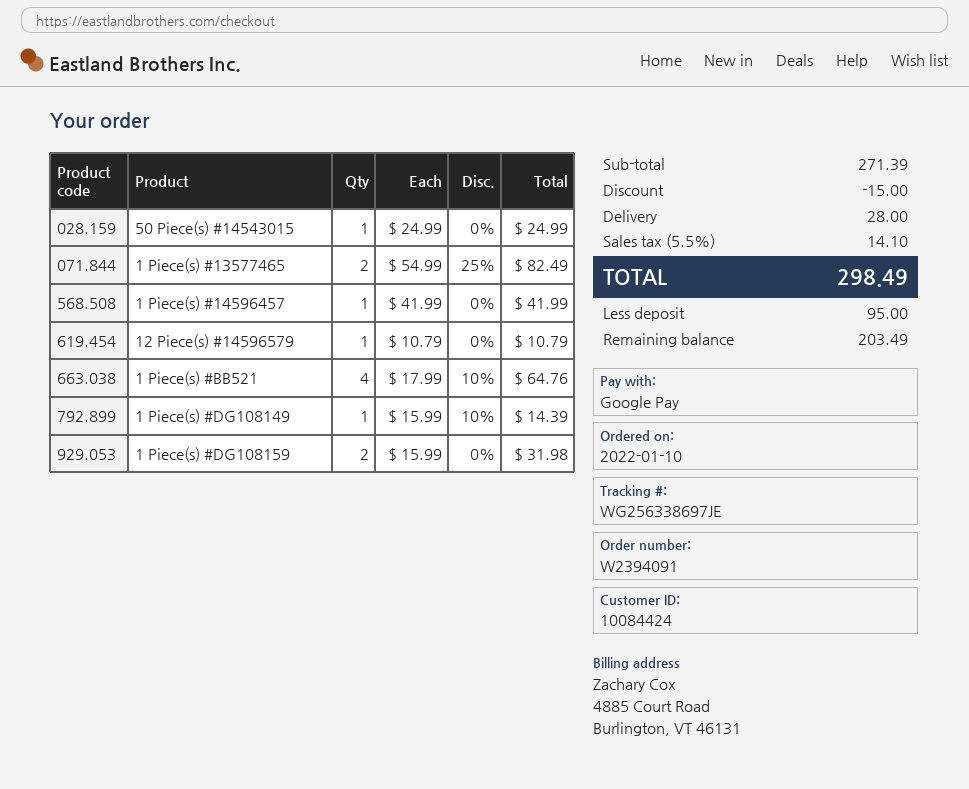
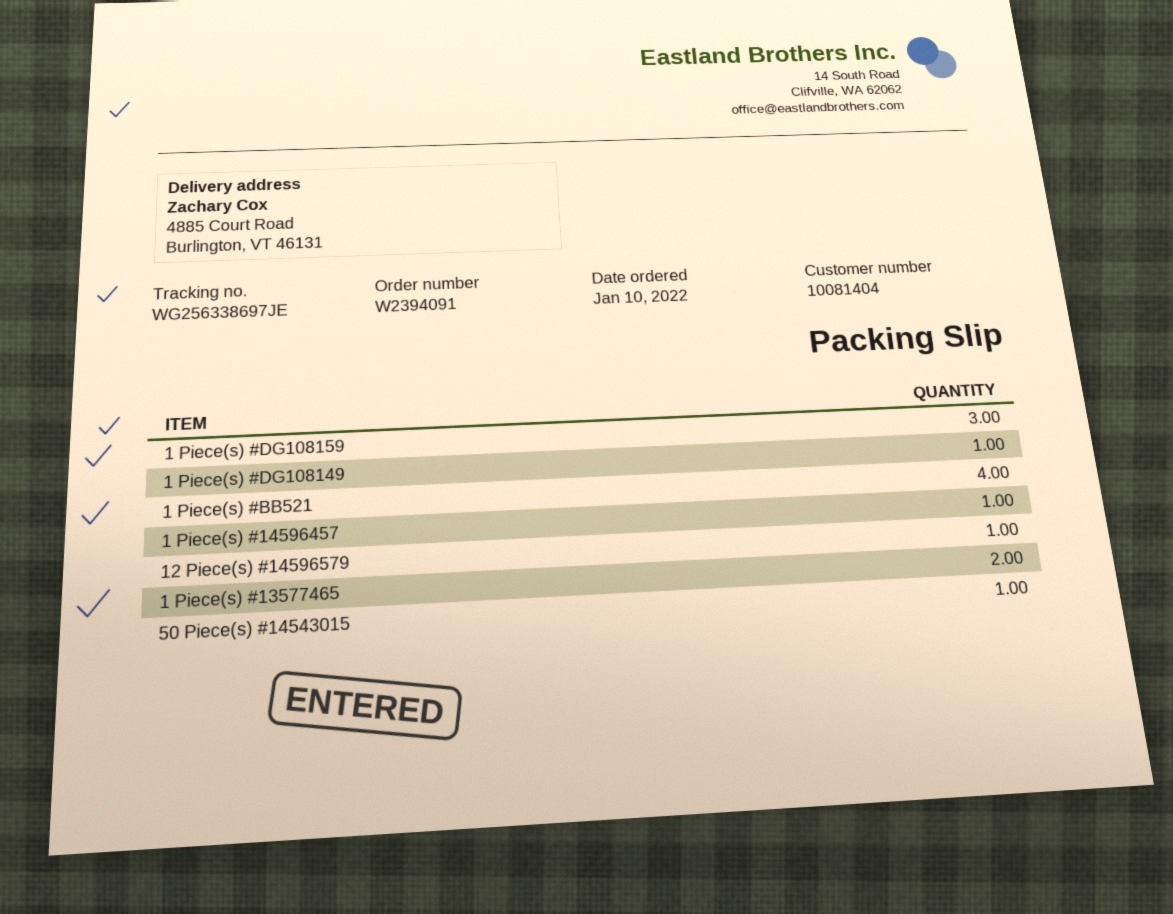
customer number: 10084424 -> 10081404
1 Piece(s) #DG108159: 2 -> 3

